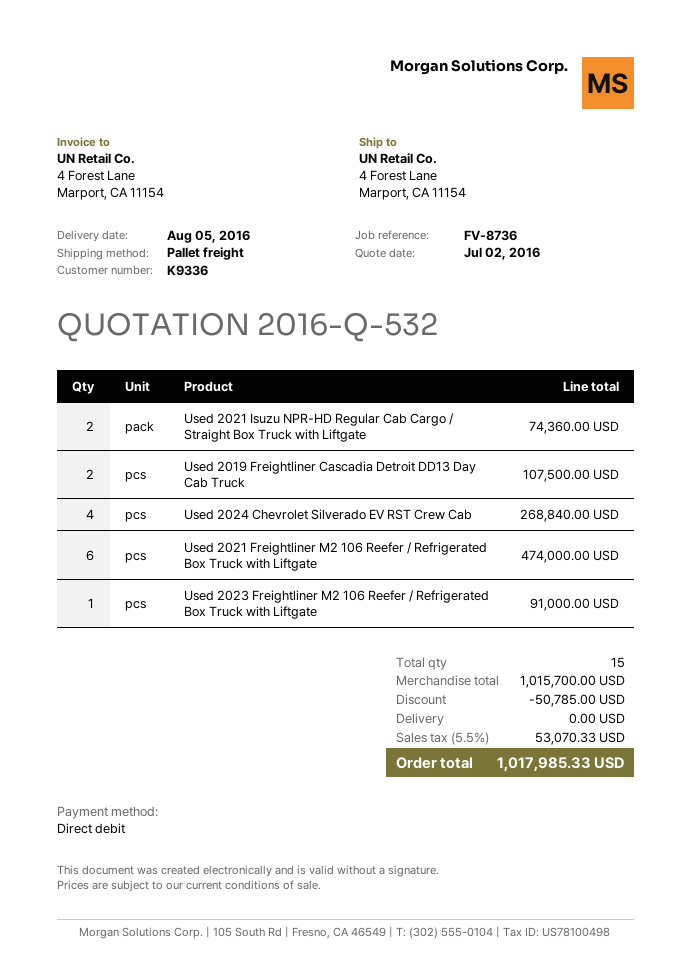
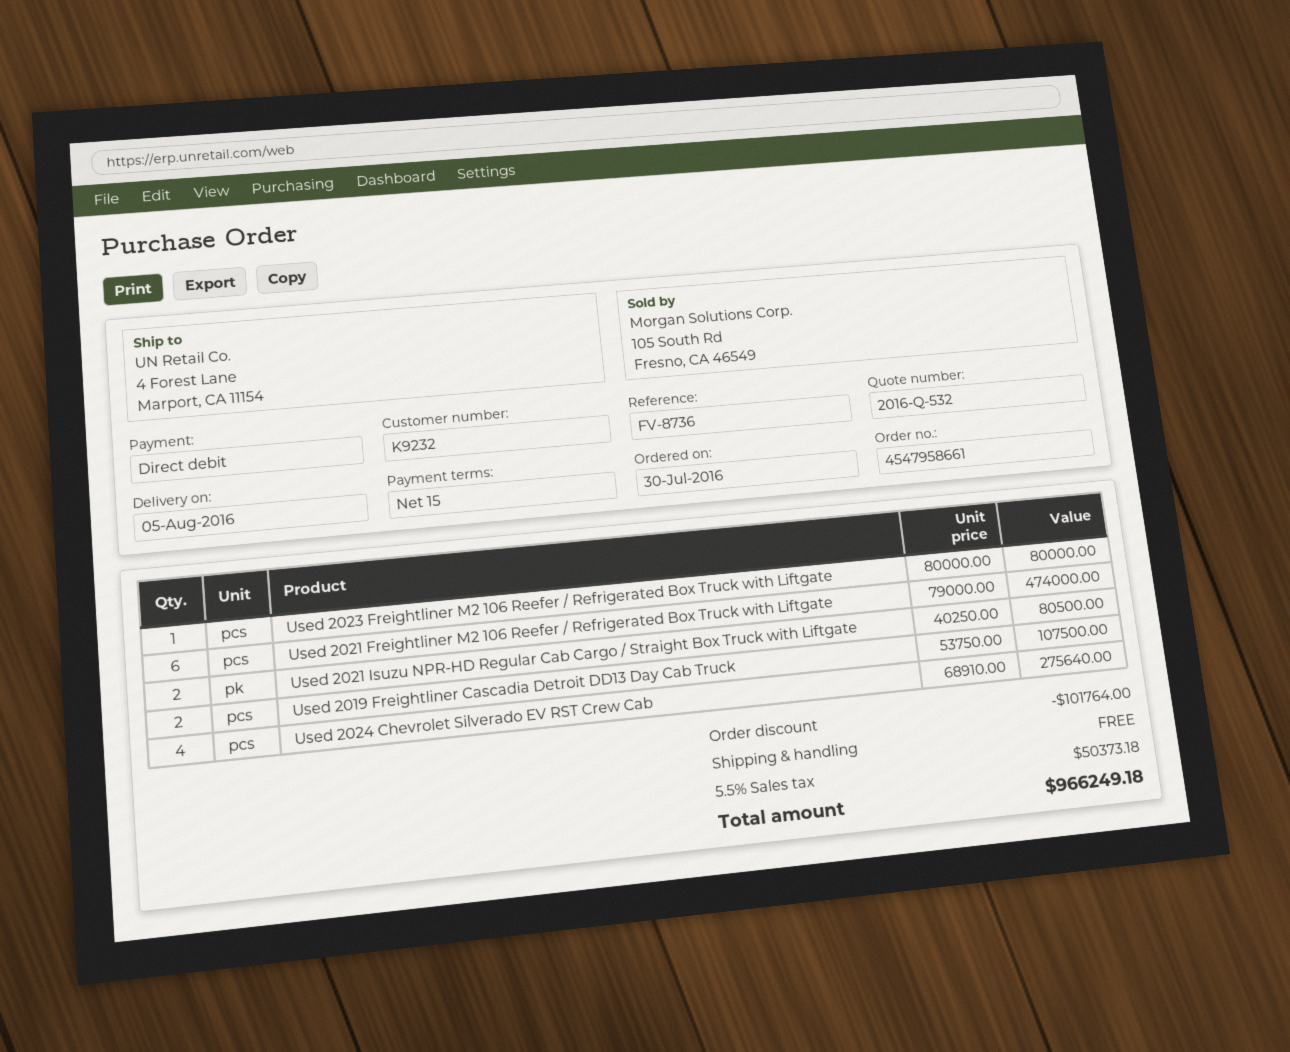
customer number: K9336 -> K9232
Used 2021 Isuzu NPR-HD Regular Cab Cargo / Straight Box Truck with Liftgate: 2 for 74360.00 -> 2 for 80500.00
Used 2024 Chevrolet Silverado EV RST Crew Cab: 4 for 268840.00 -> 4 for 275640.00
Used 2023 Freightliner M2 106 Reefer / Refrigerated Box Truck with Liftgate: 1 for 91000.00 -> 1 for 80000.00
discount: 50785.00 -> 101764.00
tax: 5.5% = 53070.33 -> 5.5% = 50373.18
total: 1017985.33 -> 966249.18

